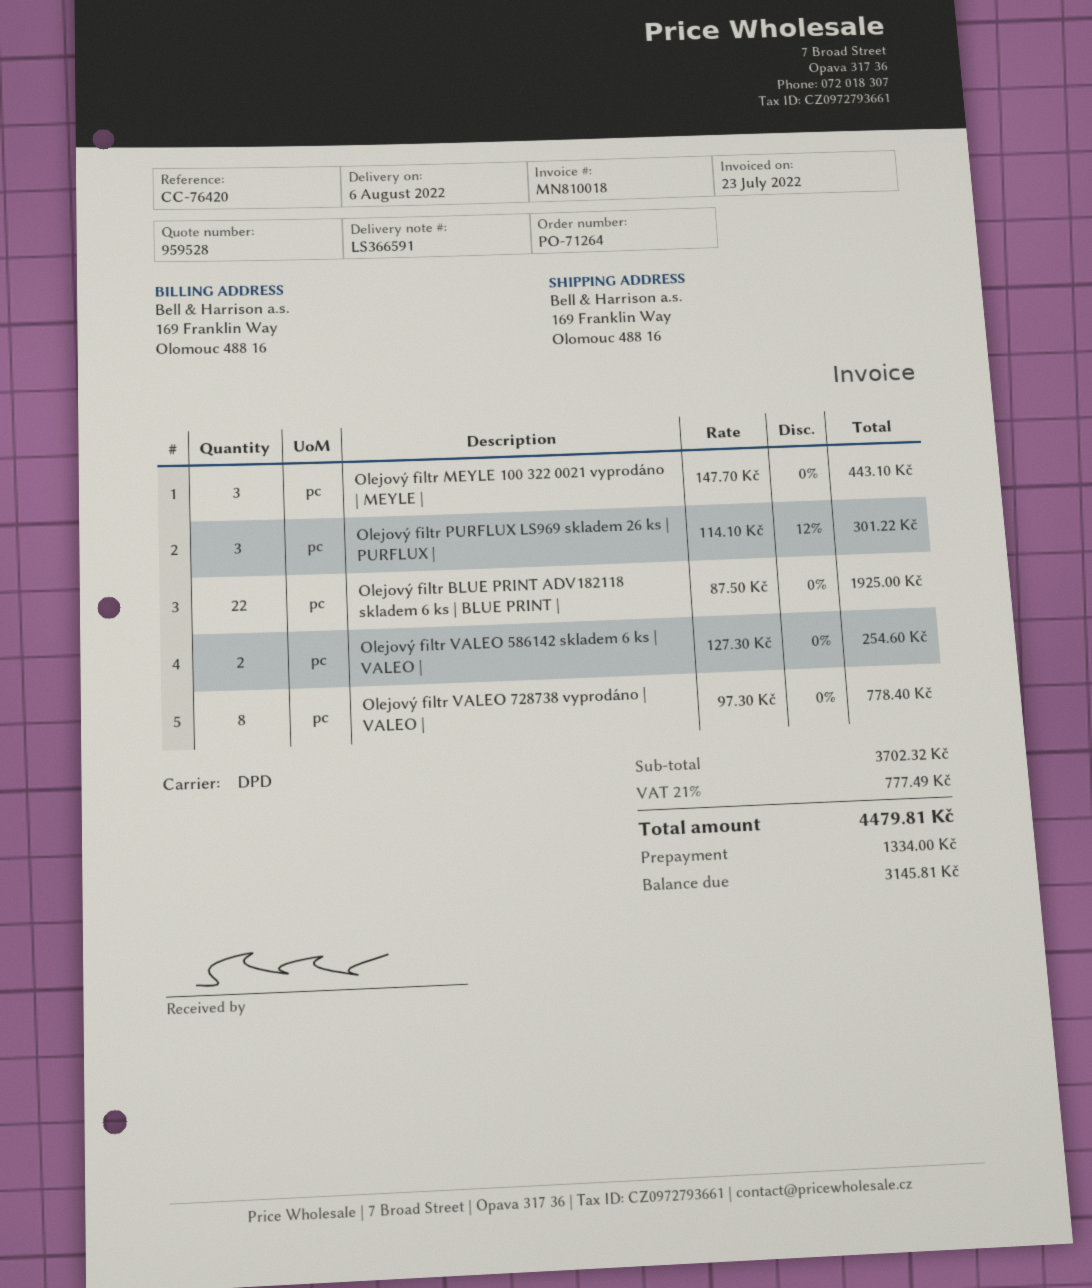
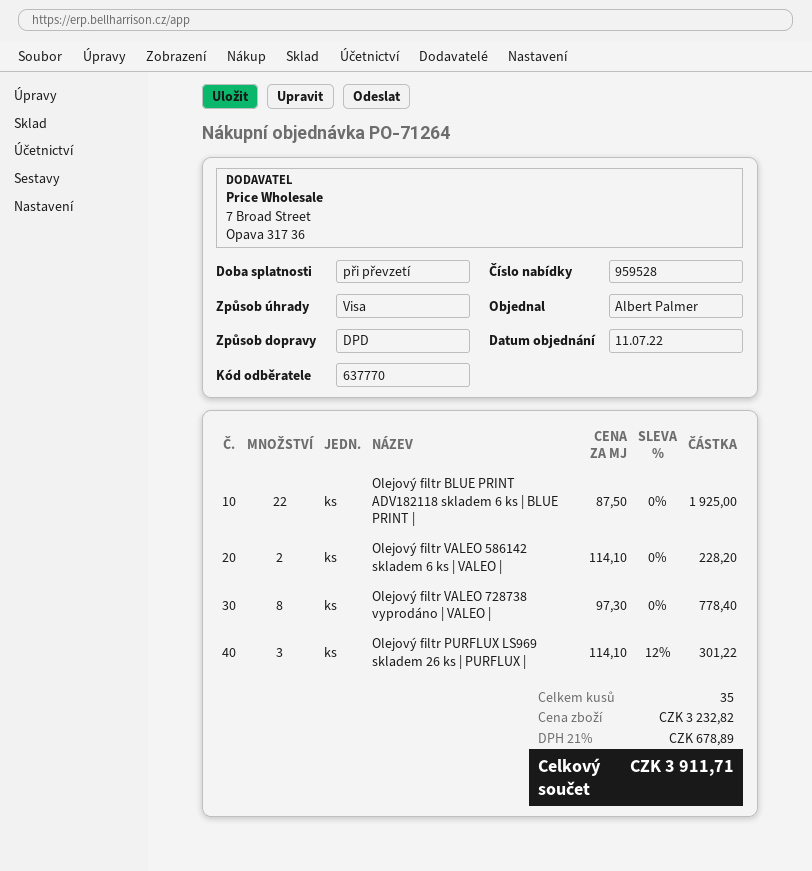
Olejový filtr MEYLE 100 322 0021 vyprodáno | MEYLE |: 3 x 147.70 = 443.10 -> none
Olejový filtr VALEO 586142 skladem 6 ks | VALEO |: 2 x 127.30 = 254.60 -> 2 x 114.10 = 228.20
subtotal: 3702.32 -> 3232.82
tax: 21% = 777.49 -> 21% = 678.89
total: 4479.81 -> 3911.71

